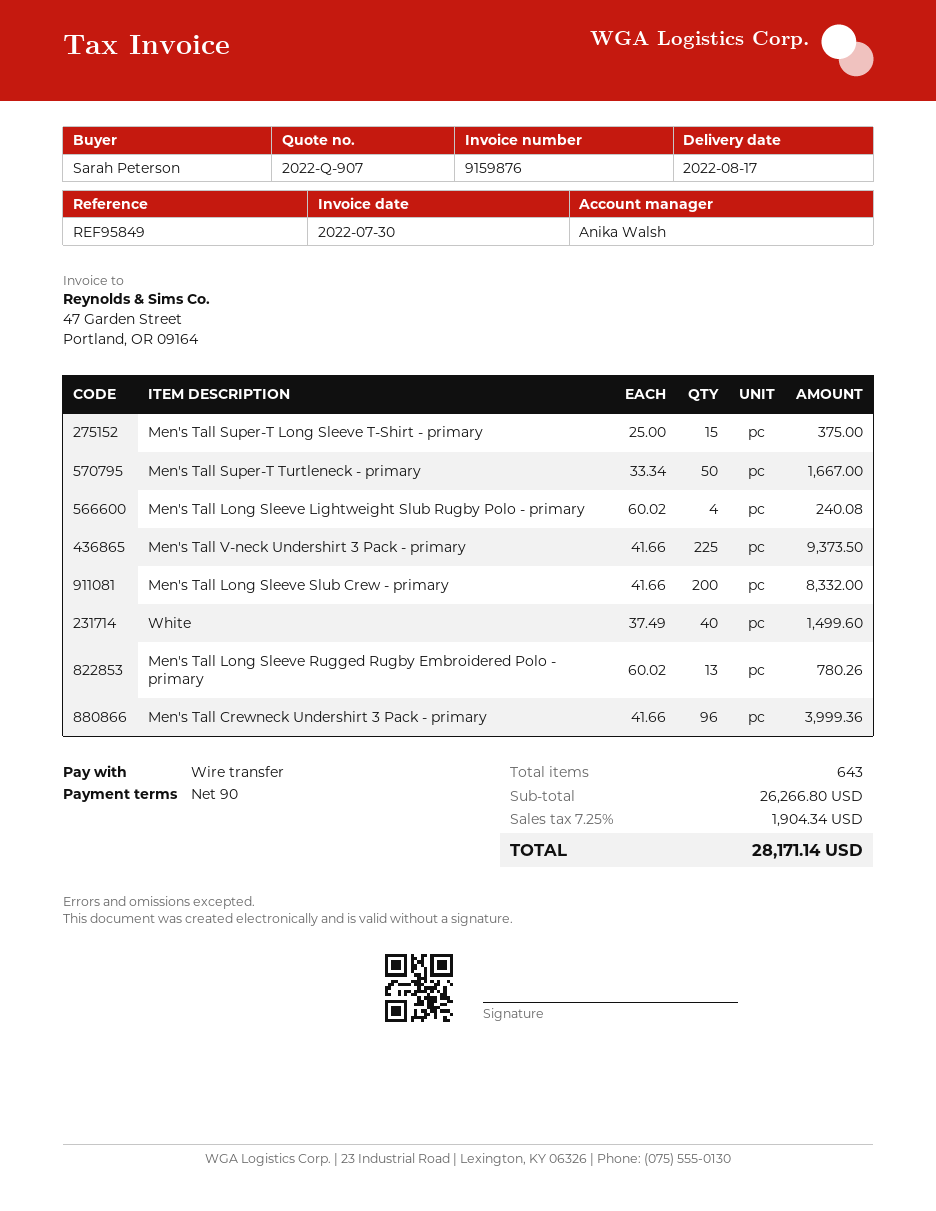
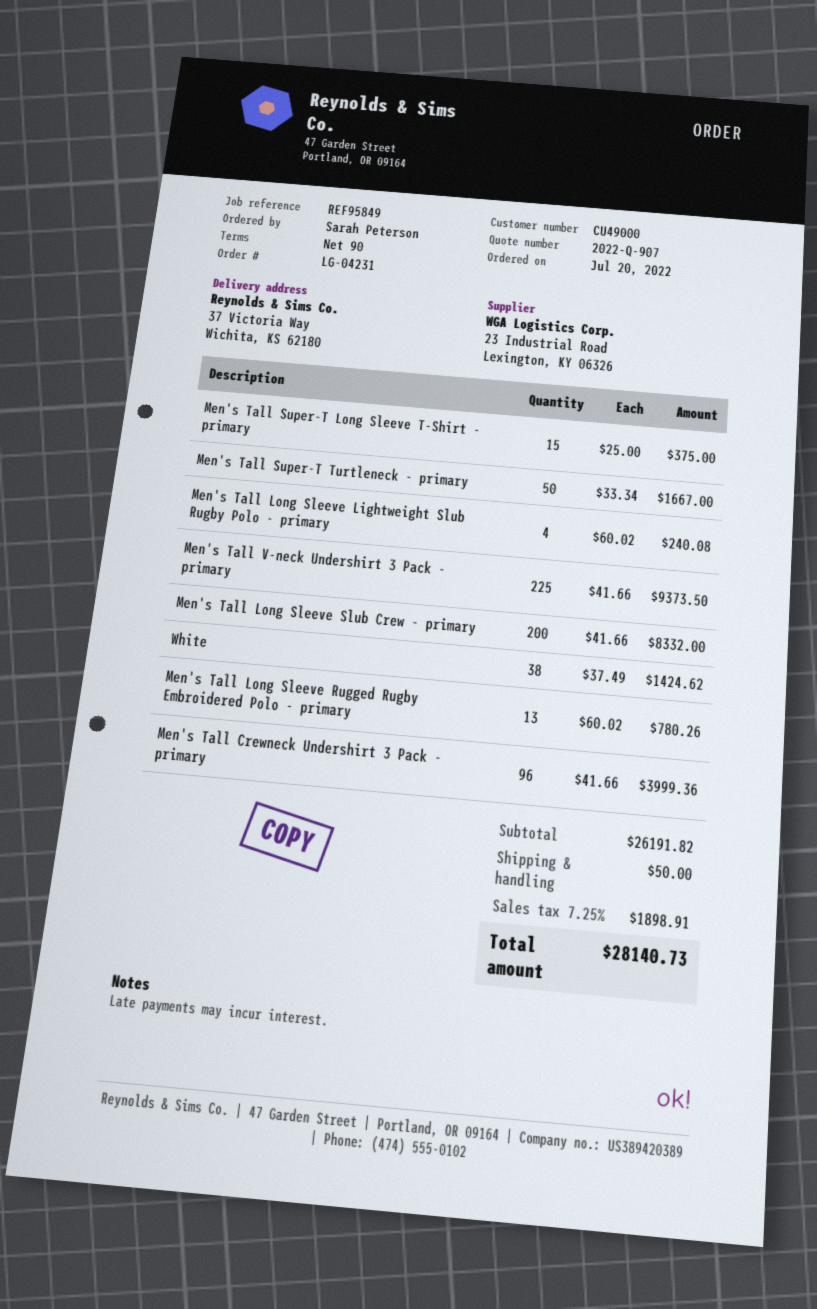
White: 40 x 37.49 = 1499.60 -> 38 x 37.49 = 1424.62
subtotal: 26266.80 -> 26191.82
shipping: none -> 50.00
tax: 7.25% = 1904.34 -> 7.25% = 1898.91
total: 28171.14 -> 28140.73

